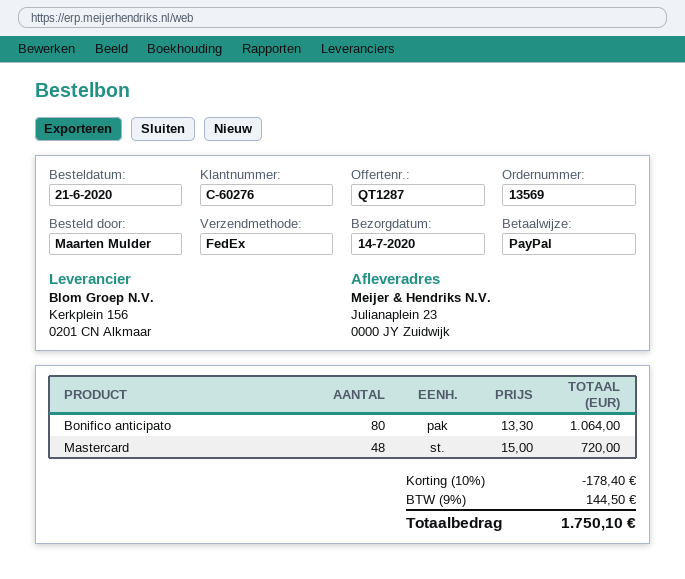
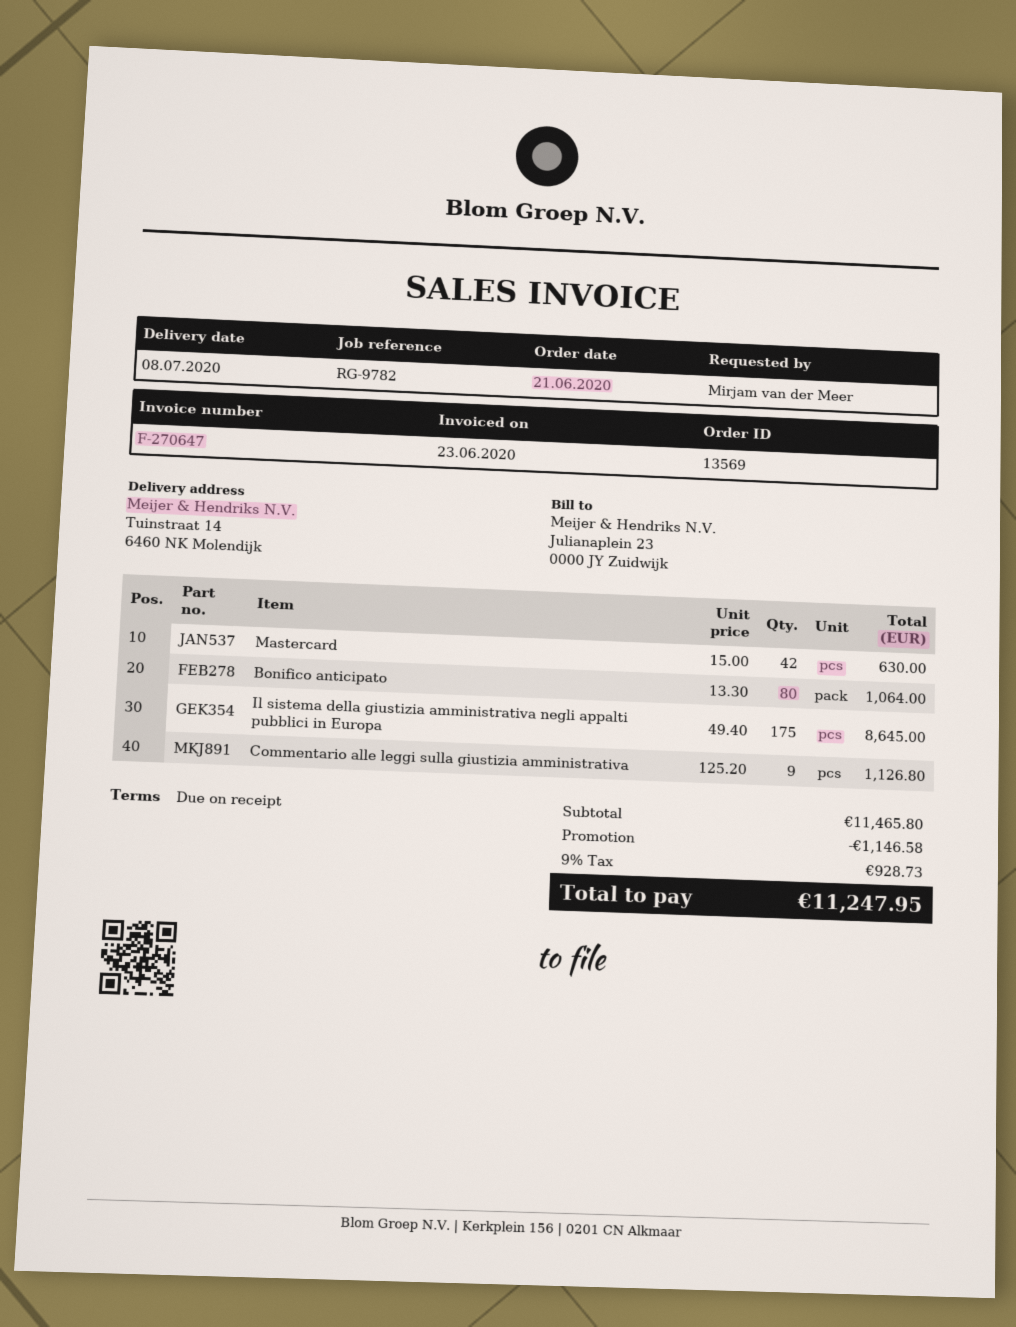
delivery date: 2020-07-14 -> 2020-07-08
ordered by: Maarten Mulder -> Mirjam van der Meer
ship to: Julianaplein 23, 0000 JY Zuidwijk -> Tuinstraat 14, 6460 NK Molendijk
Mastercard: 48 x 15.00 = 720.00 -> 42 x 15.00 = 630.00
Il sistema della giustizia amministrativa negli appalti pubblici in Europa: none -> 175 x 49.40 = 8645.00
Commentario alle leggi sulla giustizia amministrativa: none -> 9 x 125.20 = 1126.80
discount: 178.40 -> 1146.58
tax: 9% = 144.50 -> 9% = 928.73
total: 1750.10 -> 11247.95

